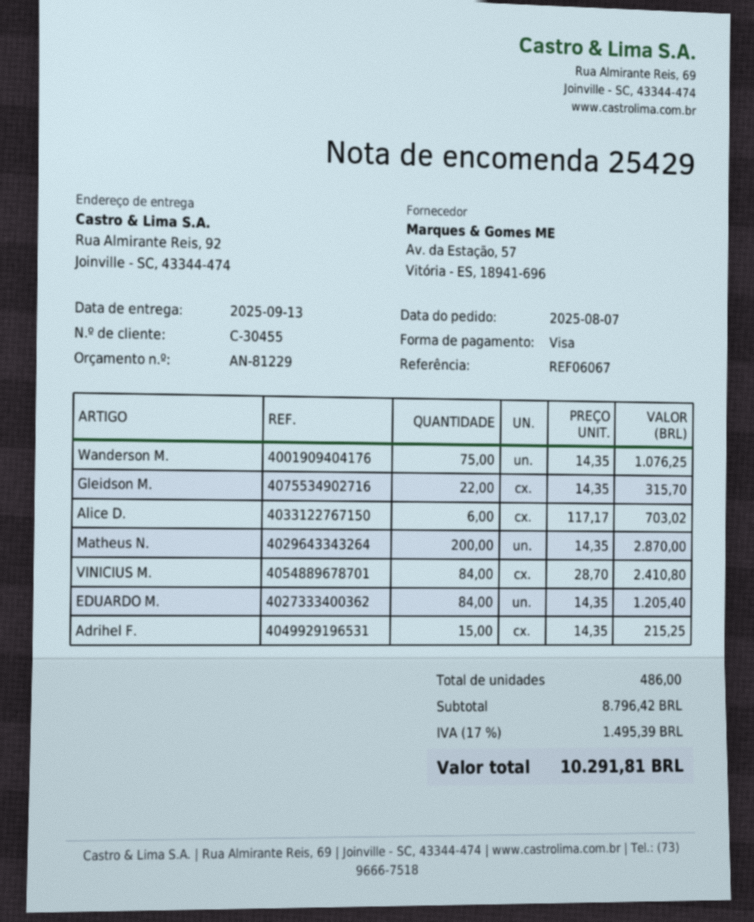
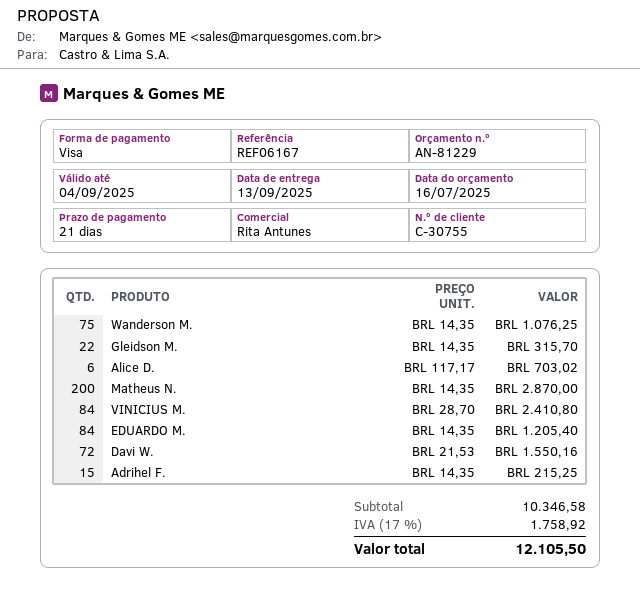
customer number: C-30455 -> C-30755
reference: REF06067 -> REF06167
Davi W.: none -> 72 x 21.53 = 1550.16
subtotal: 8796.42 -> 10346.58
tax: 17% = 1495.39 -> 17% = 1758.92
total: 10291.81 -> 12105.50

